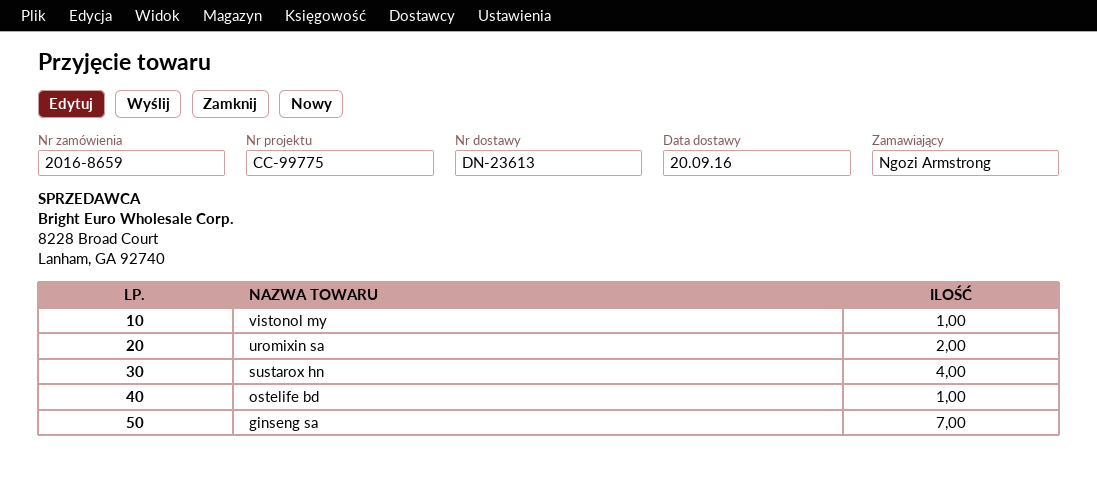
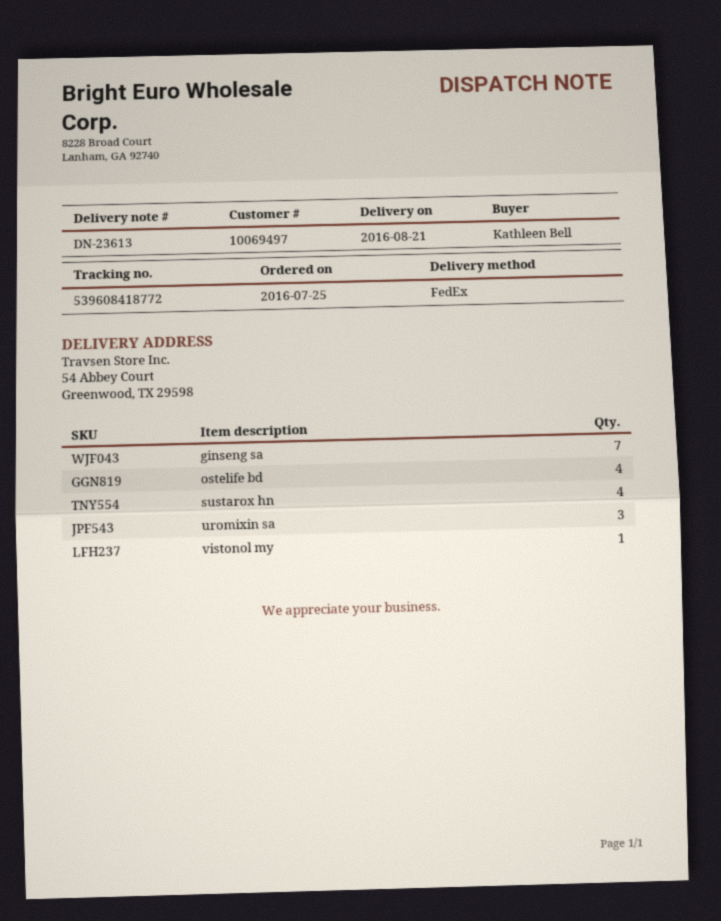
delivery date: 2016-09-20 -> 2016-08-21
ordered by: Ngozi Armstrong -> Kathleen Bell
uromixin sa: 2 -> 3
ostelife bd: 1 -> 4

